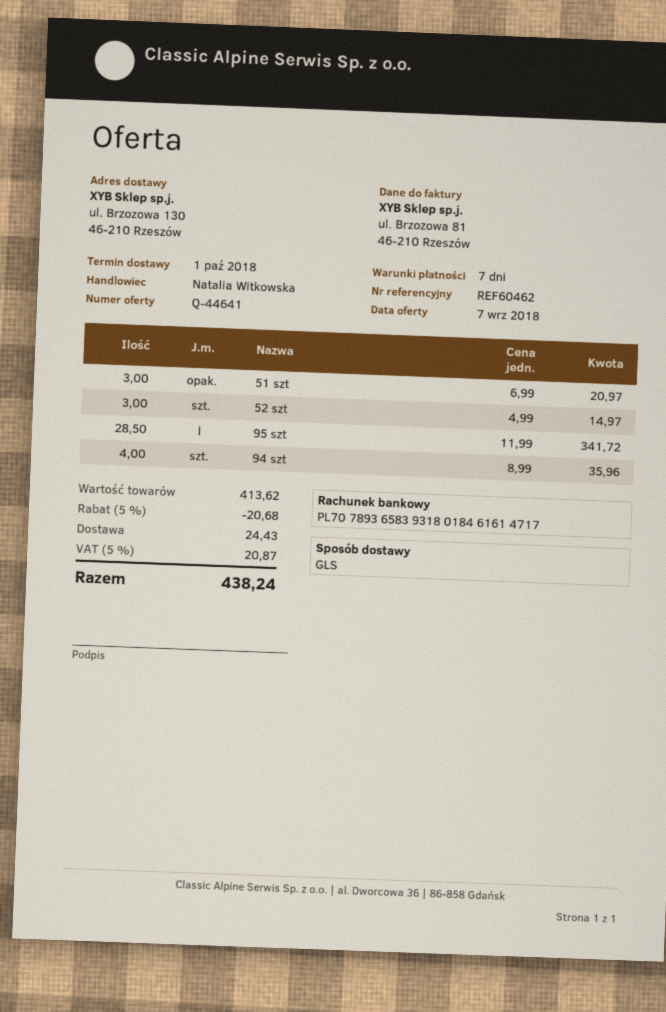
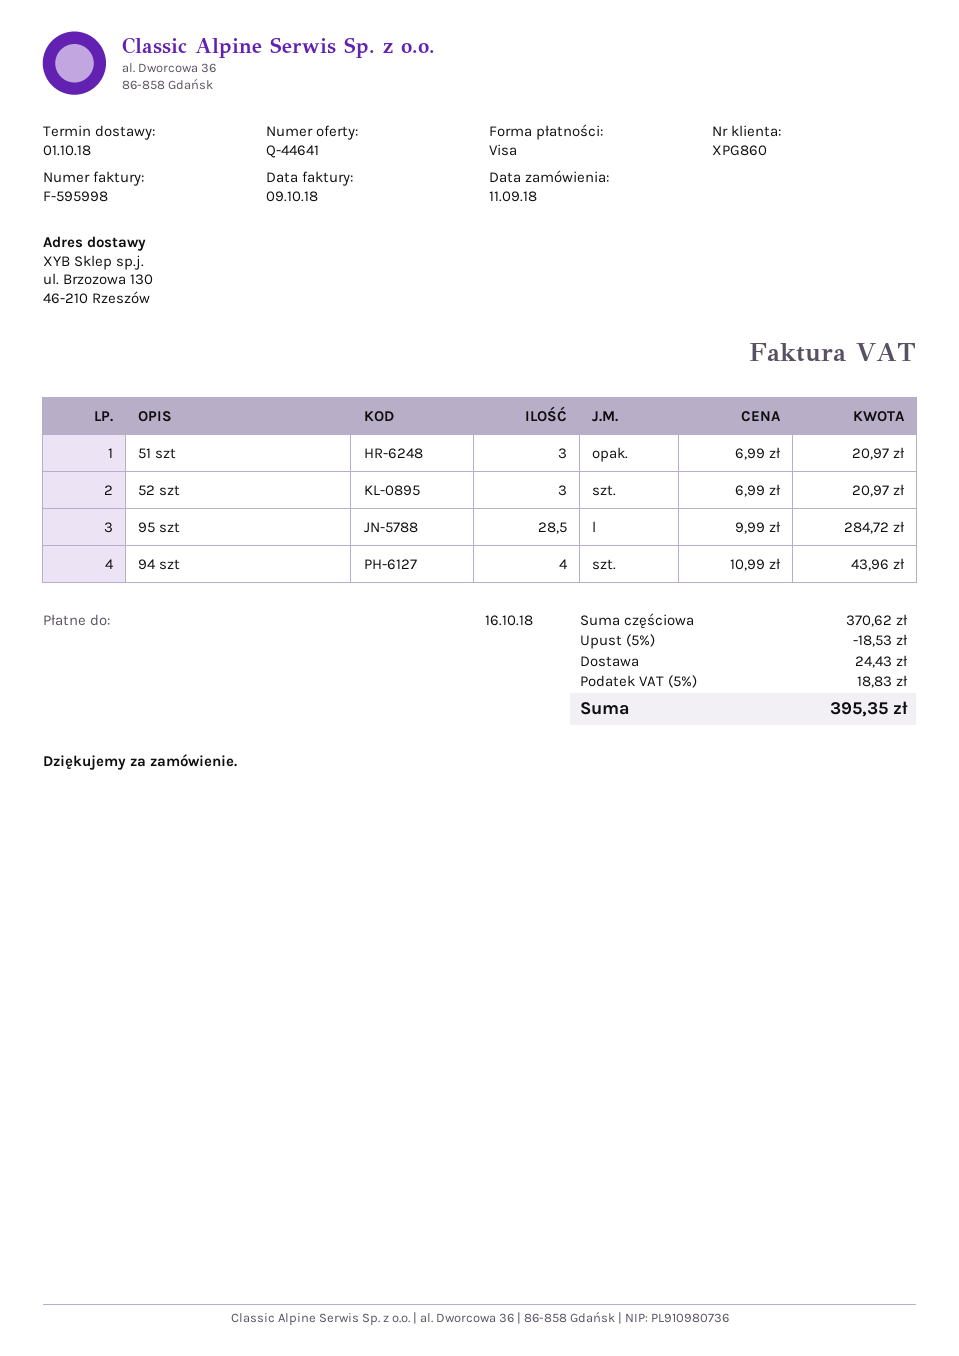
52 szt: 3 x 4.99 = 14.97 -> 3 x 6.99 = 20.97
95 szt: 28.5 x 11.99 = 341.72 -> 28.5 x 9.99 = 284.72
94 szt: 4 x 8.99 = 35.96 -> 4 x 10.99 = 43.96
subtotal: 413.62 -> 370.62
discount: 5% = 20.68 -> 5% = 18.53
tax: 5% = 20.87 -> 5% = 18.83
total: 438.24 -> 395.35

